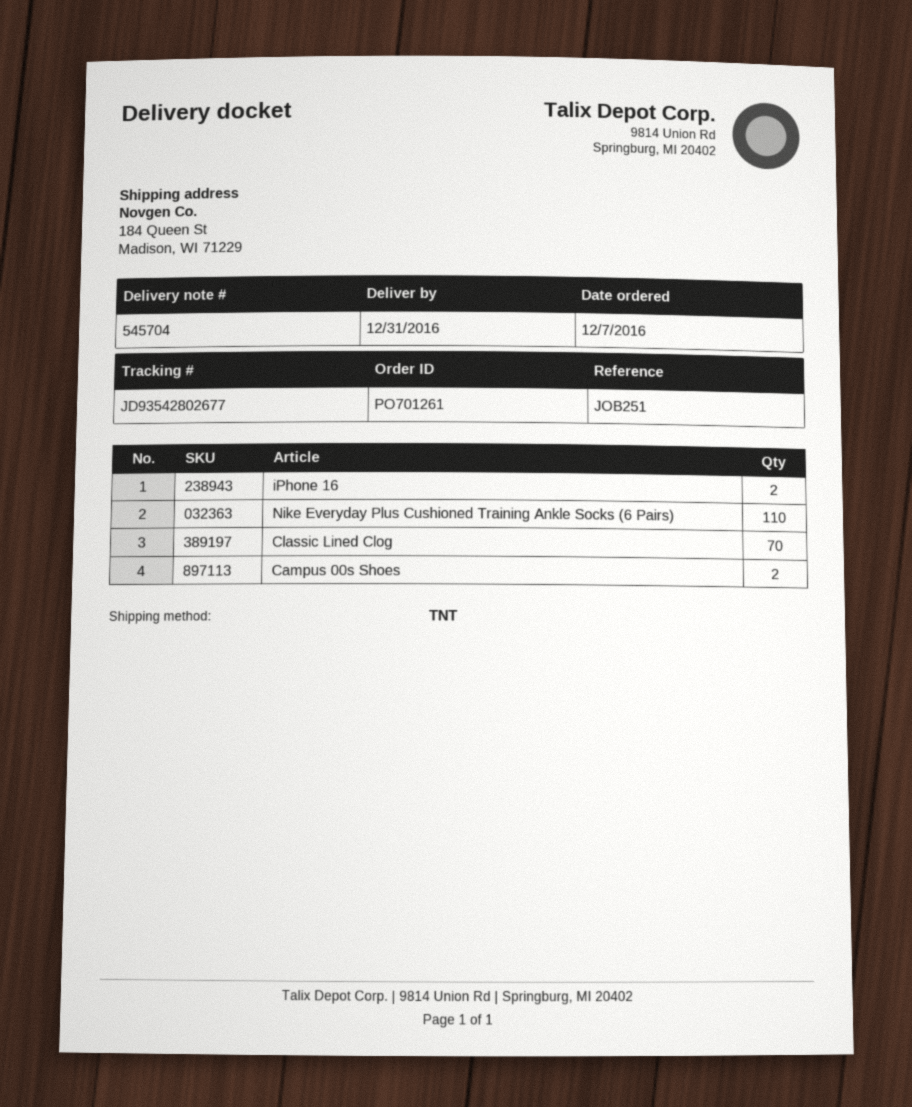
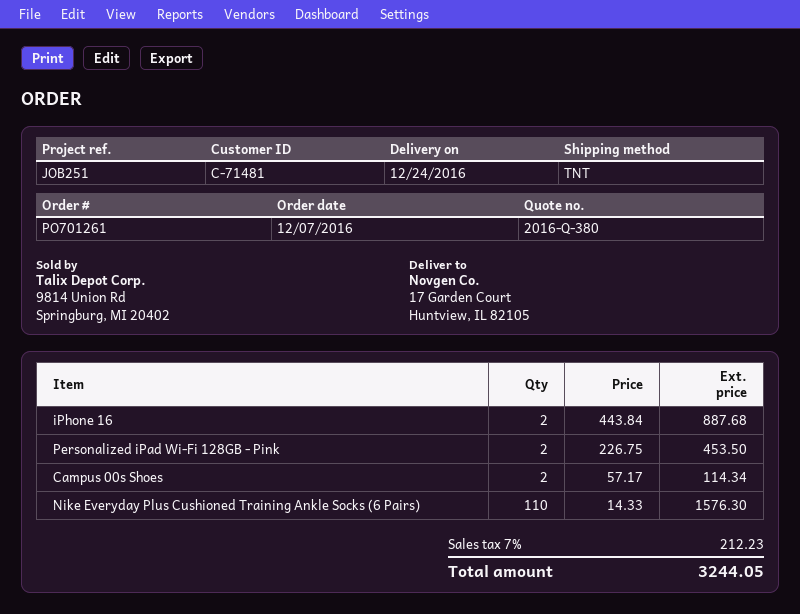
delivery date: 2016-12-31 -> 2016-12-24
ship to: 184 Queen St, Madison, WI 71229 -> 17 Garden Court, Huntview, IL 82105
Classic Lined Clog: 70 -> none
Personalized iPad Wi-Fi 128GB - Pink: none -> 2

